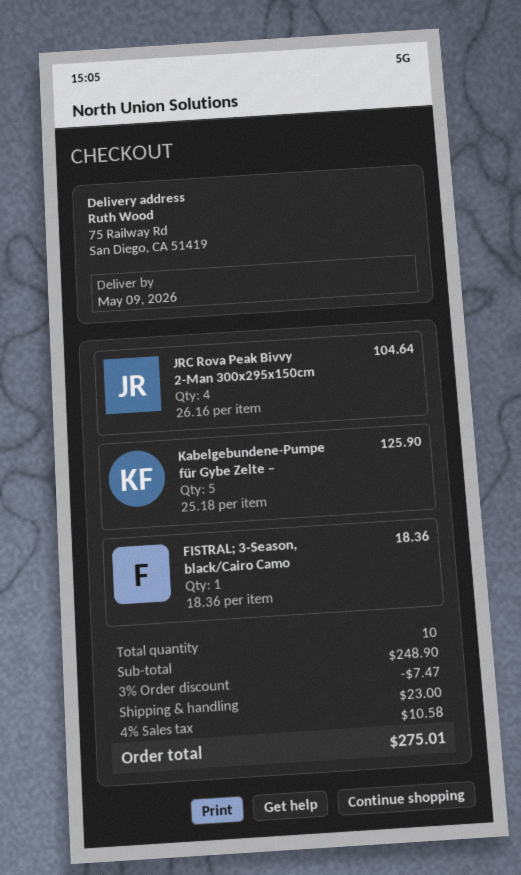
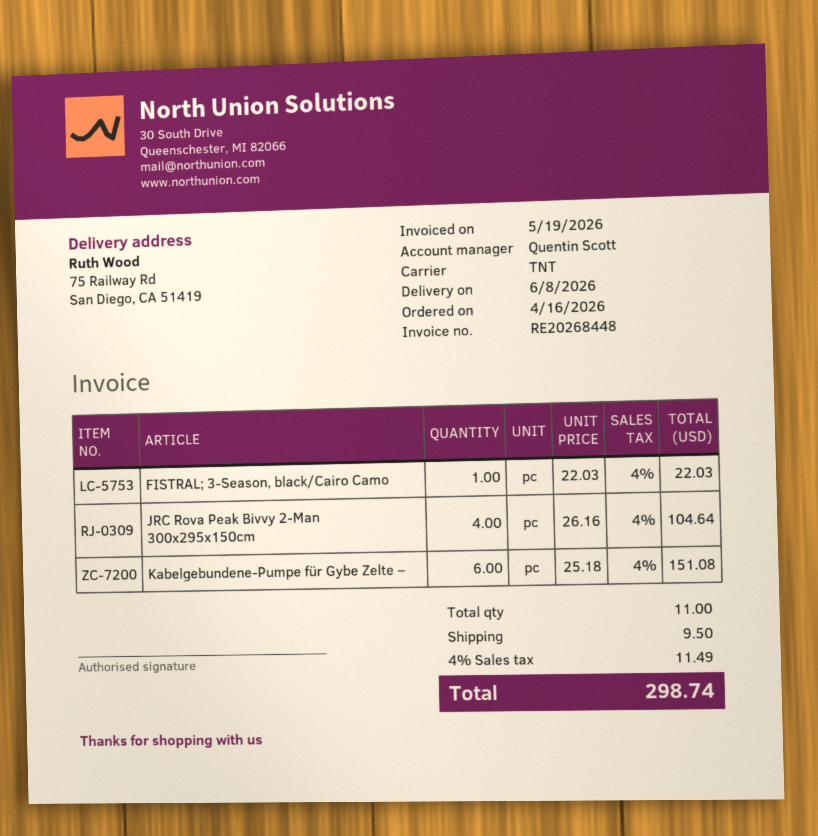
delivery date: 2026-05-09 -> 2026-06-08
Kabelgebundene-Pumpe für Gybe Zelte –: 5 x 25.18 = 125.90 -> 6 x 25.18 = 151.08
FISTRAL; 3-Season, black/Cairo Camo: 1 x 18.36 = 18.36 -> 1 x 22.03 = 22.03
total quantity: 10 -> 11
discount: 3% = 7.47 -> none
shipping: 23.00 -> 9.50
tax: 4% = 10.58 -> 4% = 11.49
total: 275.01 -> 298.74

